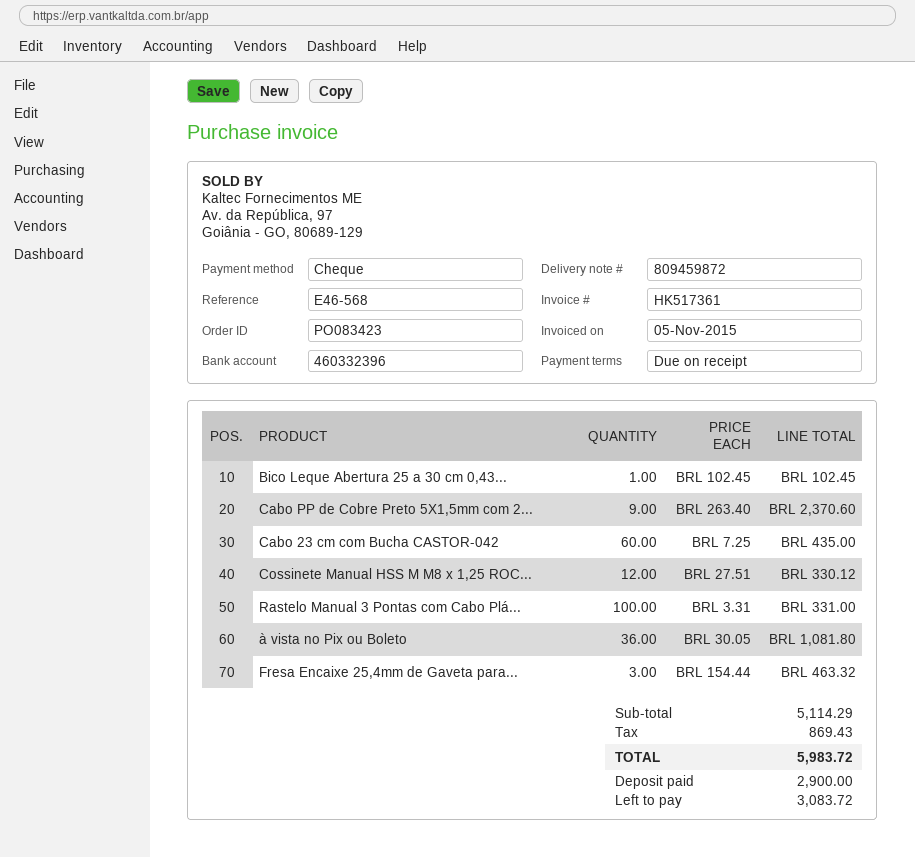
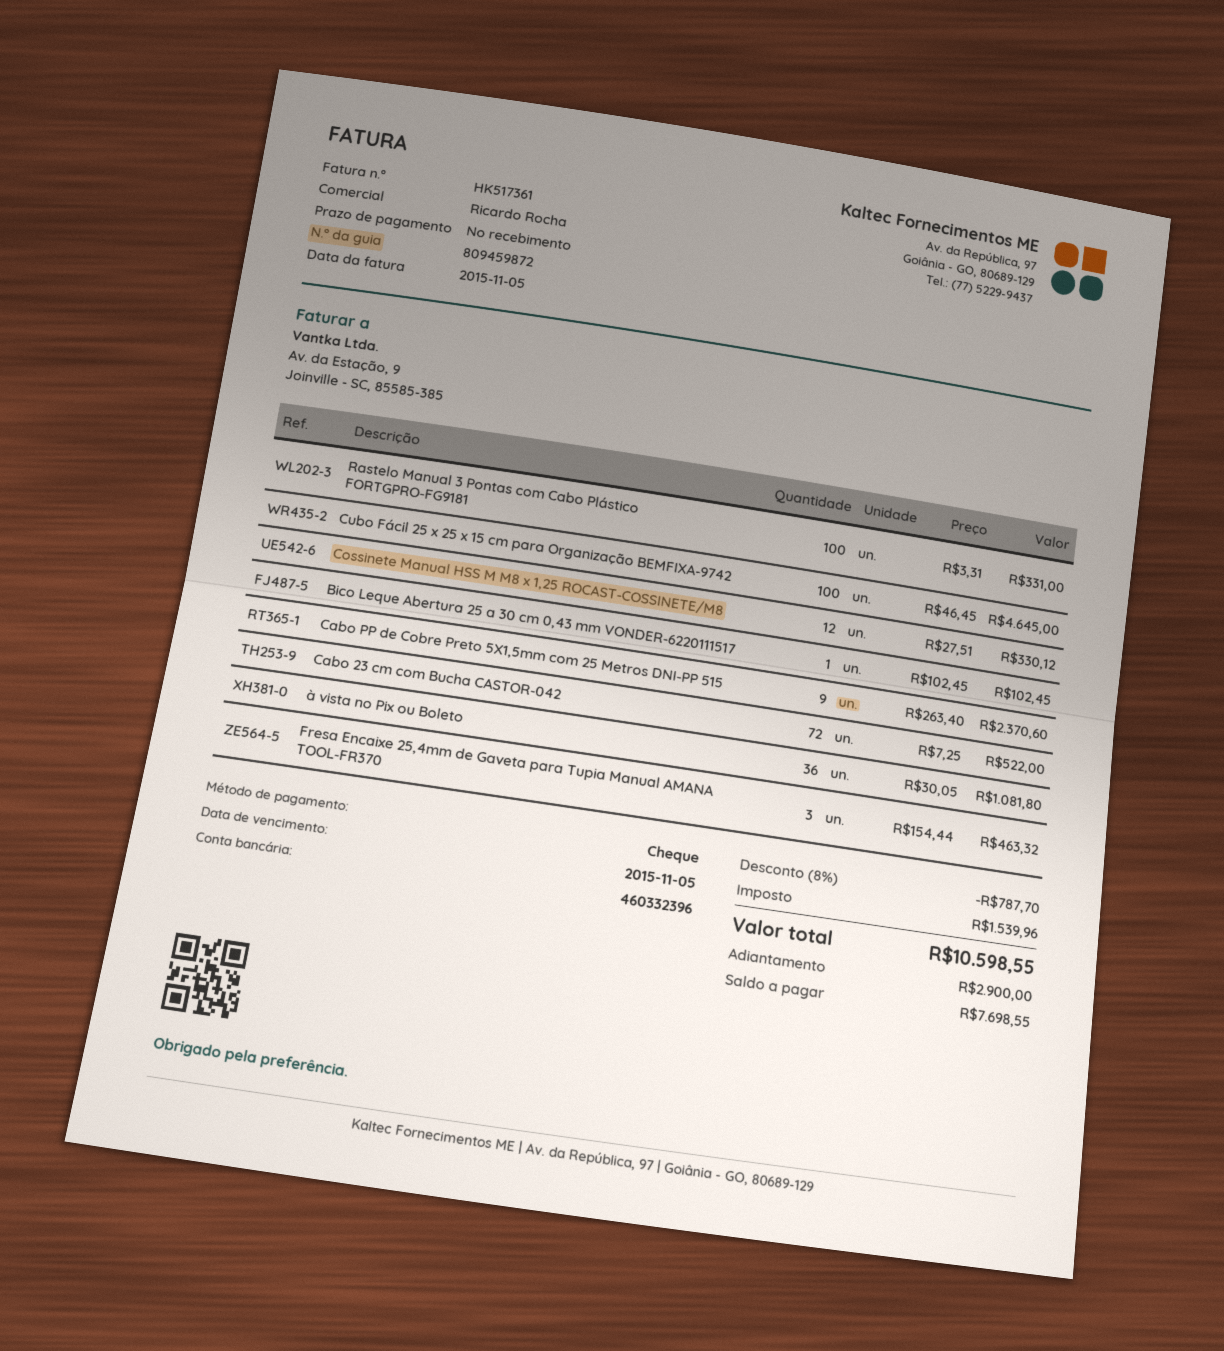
Cabo 23 cm com Bucha CASTOR-042: 60 x 7.25 = 435.00 -> 72 x 7.25 = 522.00
Cubo Fácil 25 x 25 x 15 cm para Organização BEMFIXA-9742: none -> 100 x 46.45 = 4645.00
discount: none -> 8% = 787.70
tax: 869.43 -> 1539.96
total: 5983.72 -> 10598.55
balance: 3083.72 -> 7698.55

